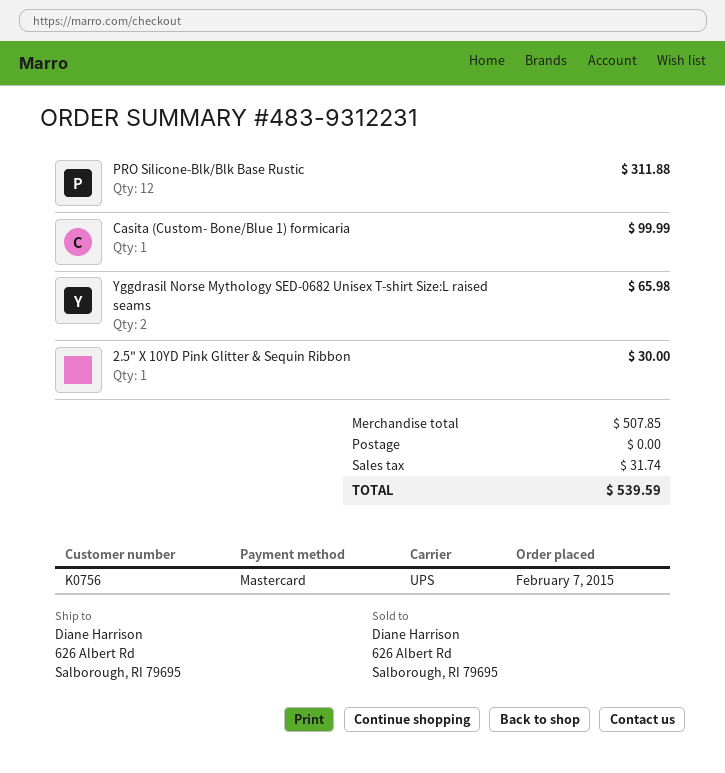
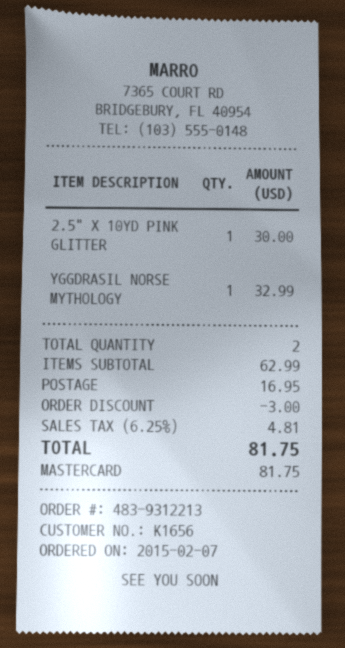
order number: 483-9312231 -> 483-9312213
customer number: K0756 -> K1656
PRO Silicone-Blk/Blk Base Rustic: 12 for 311.88 -> none
Casita (Custom- Bone/Blue 1) formicaria: 1 for 99.99 -> none
Yggdrasil Norse Mythology SED-0682 Unisex T-shirt Size:L raised seams: 2 for 65.98 -> 1 for 32.99
subtotal: 507.85 -> 62.99
discount: none -> 3.00
shipping: 0.00 -> 16.95
tax: 31.74 -> 4.81
total: 539.59 -> 81.75

